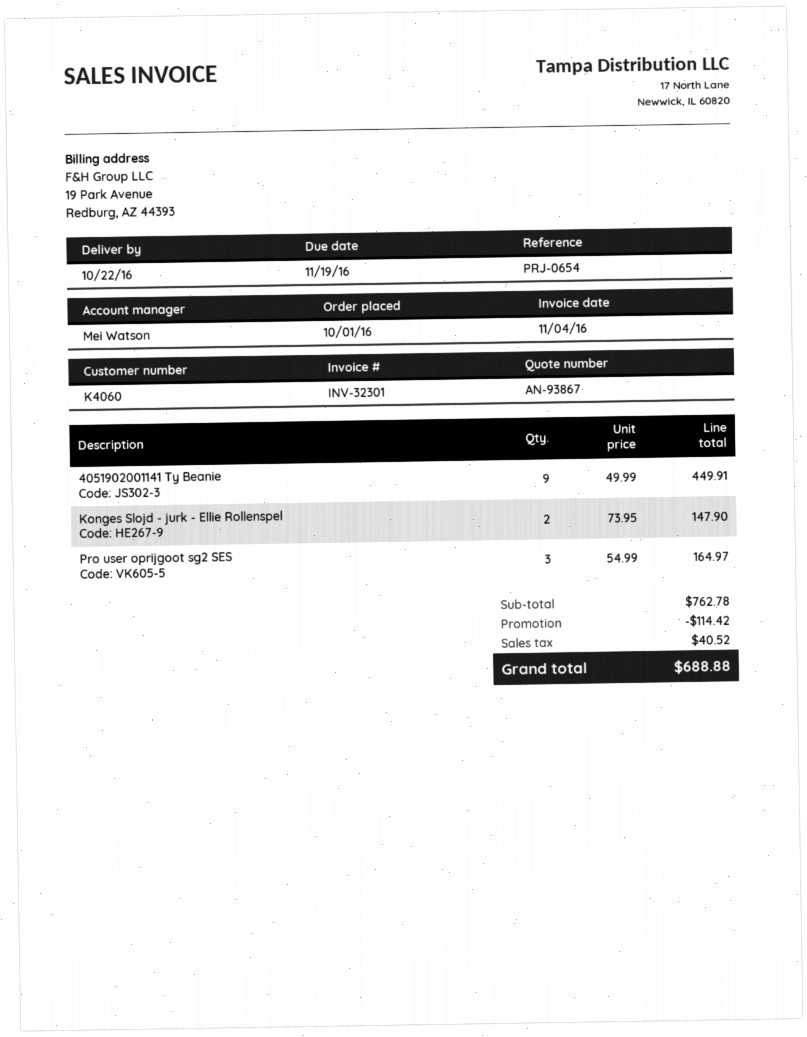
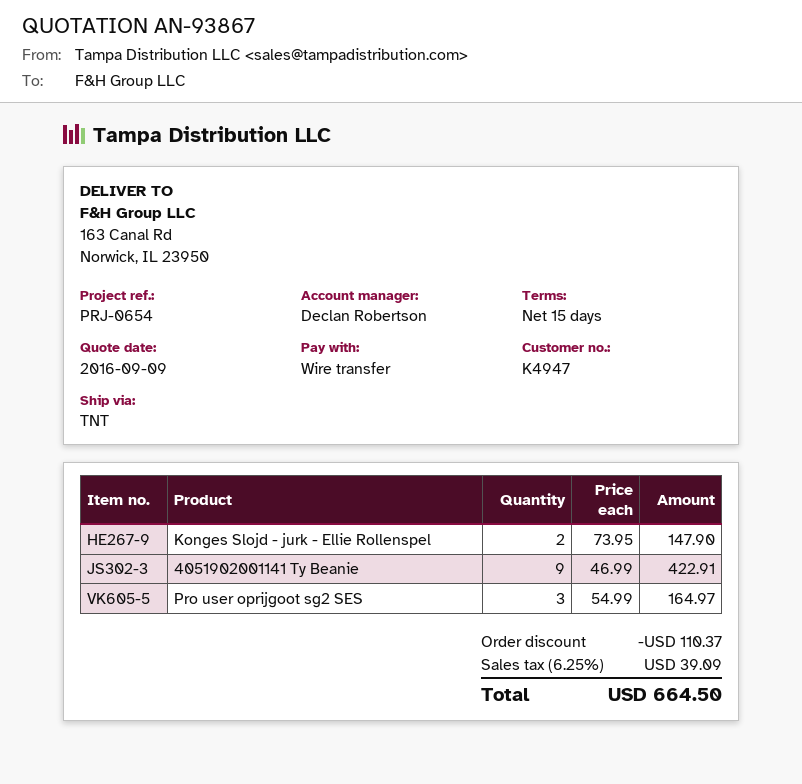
customer number: K4060 -> K4947
sales rep: Mei Watson -> Declan Robertson
4051902001141 Ty Beanie: 9 x 49.99 = 449.91 -> 9 x 46.99 = 422.91
discount: 114.42 -> 110.37
tax: 40.52 -> 39.09
total: 688.88 -> 664.50

